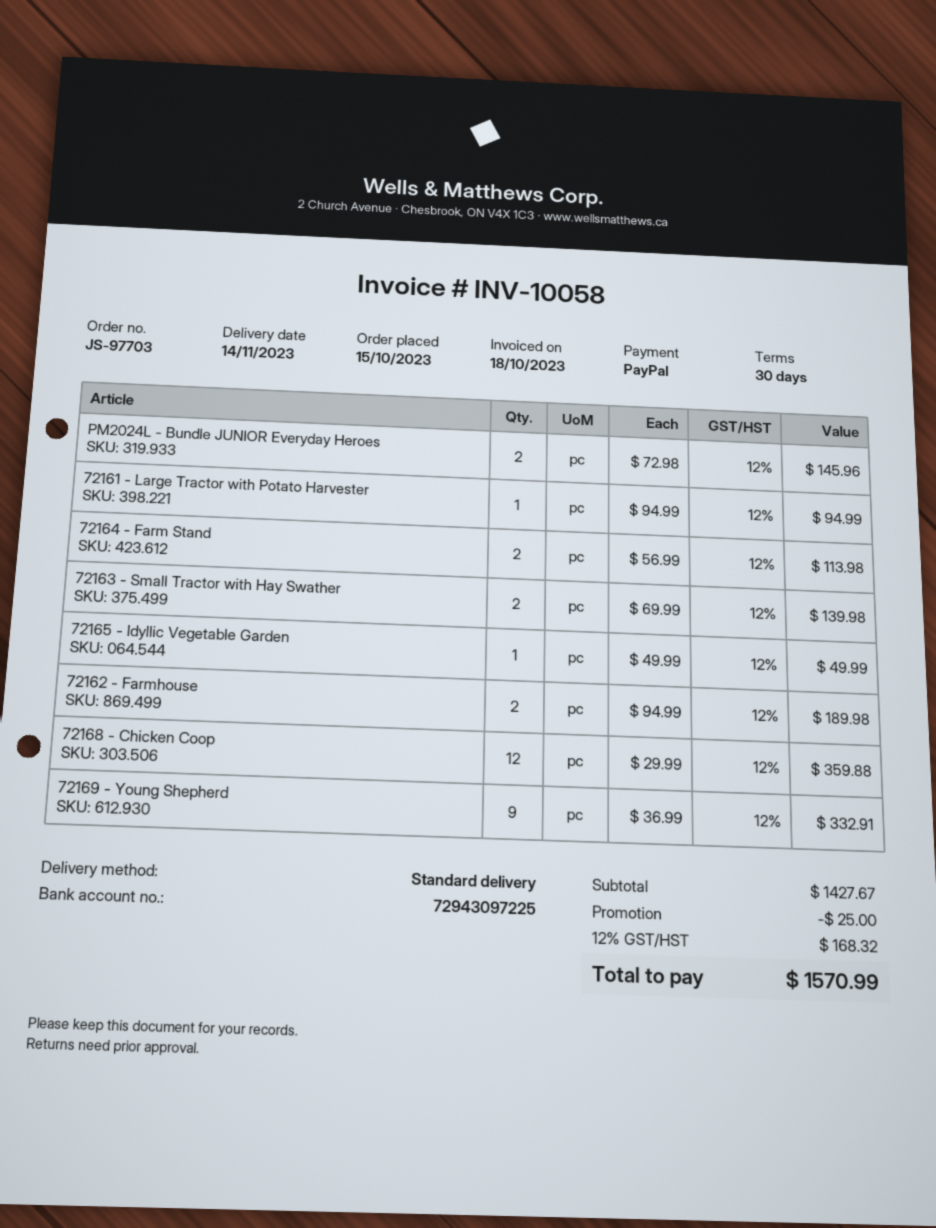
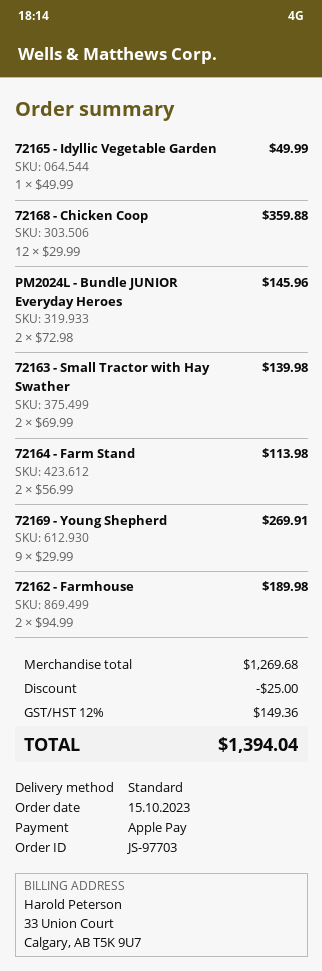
payment method: PayPal -> Apple Pay
72161 - Large Tractor with Potato Harvester: 1 x 94.99 = 94.99 -> none
72169 - Young Shepherd: 9 x 36.99 = 332.91 -> 9 x 29.99 = 269.91
subtotal: 1427.67 -> 1269.68
tax: 12% = 168.32 -> 12% = 149.36
total: 1570.99 -> 1394.04

